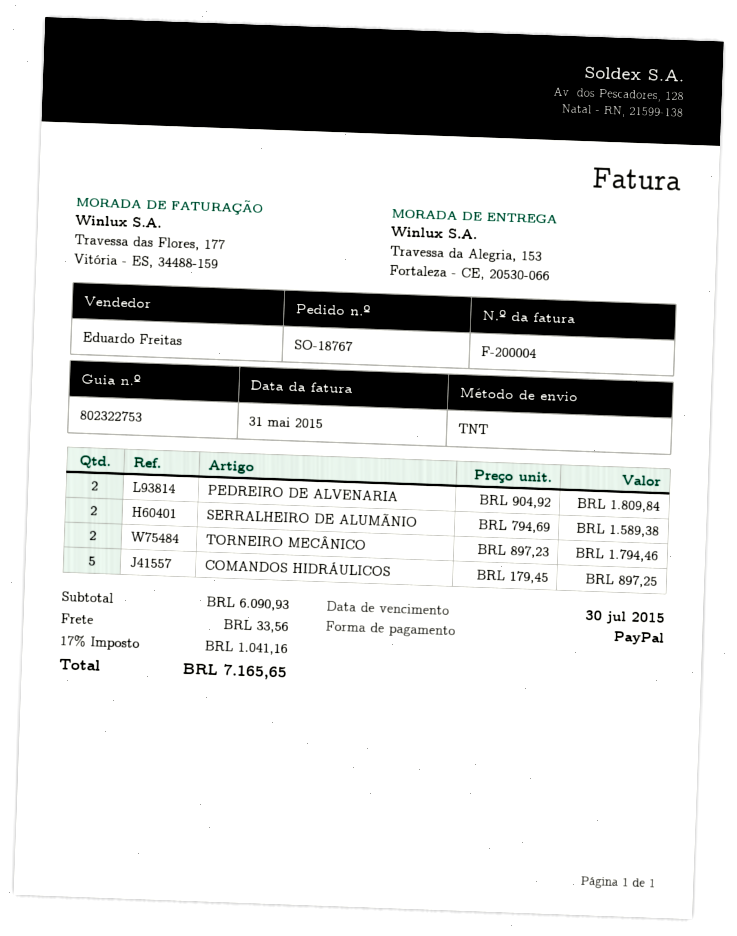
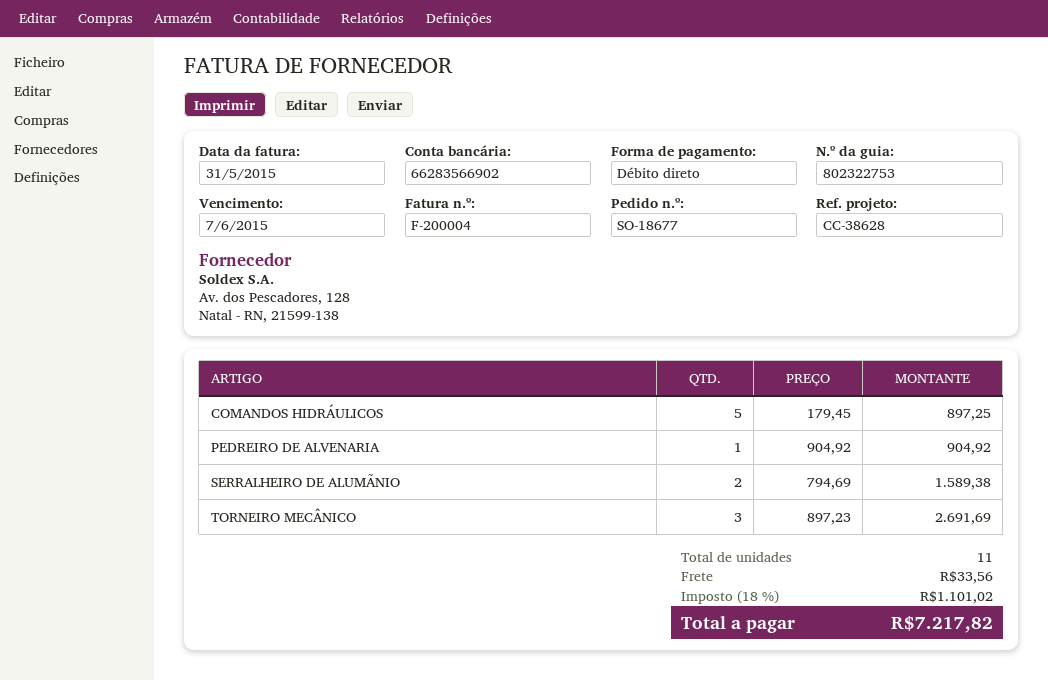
order number: SO-18767 -> SO-18677
due date: 2015-07-30 -> 2015-06-07
payment method: PayPal -> direct debit
PEDREIRO DE ALVENARIA: 2 x 904.92 = 1809.84 -> 1 x 904.92 = 904.92
TORNEIRO MECÂNICO: 2 x 897.23 = 1794.46 -> 3 x 897.23 = 2691.69
tax: 17% = 1041.16 -> 18% = 1101.02
total: 7165.65 -> 7217.82

